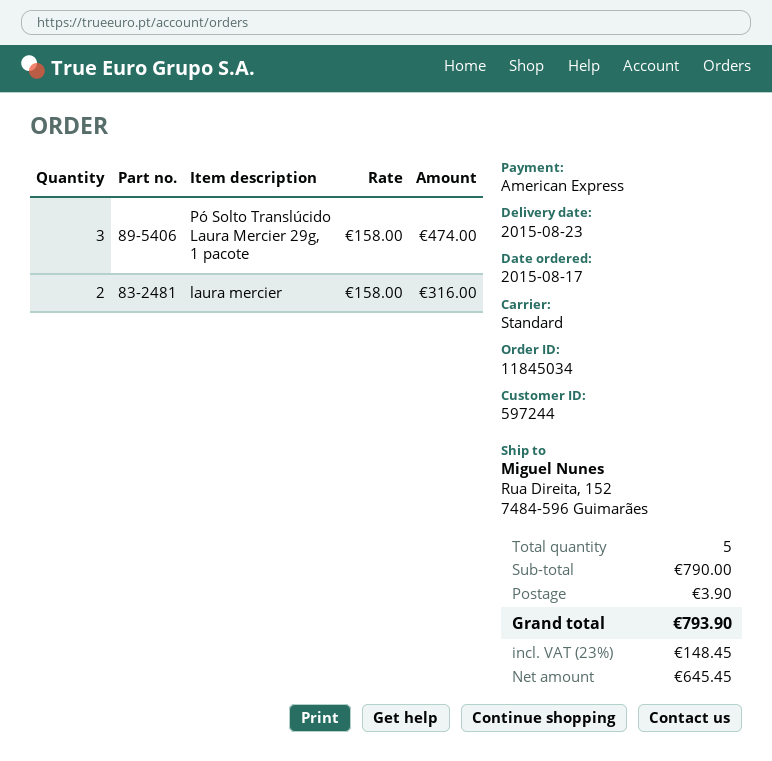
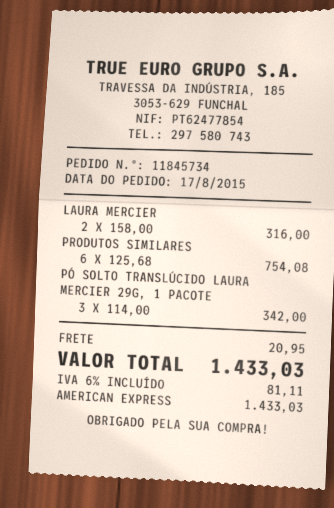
order number: 11845034 -> 11845734
Pó Solto Translúcido Laura Mercier 29g, 1 pacote: 3 x 158.00 = 474.00 -> 3 x 114.00 = 342.00
PRODUTOS SIMILARES: none -> 6 x 125.68 = 754.08
shipping: 3.90 -> 20.95
tax: 23% = 148.45 -> 6% = 81.11
total: 793.90 -> 1433.03

